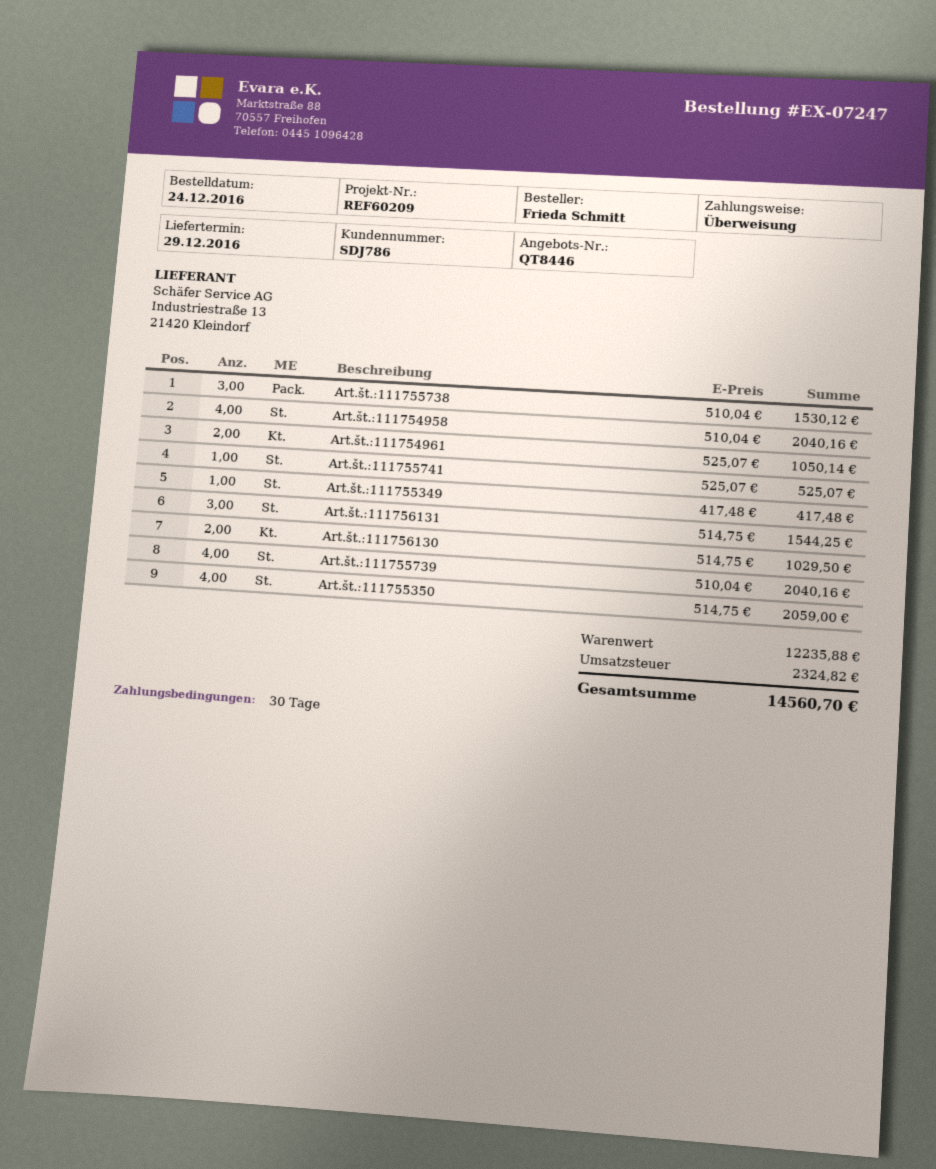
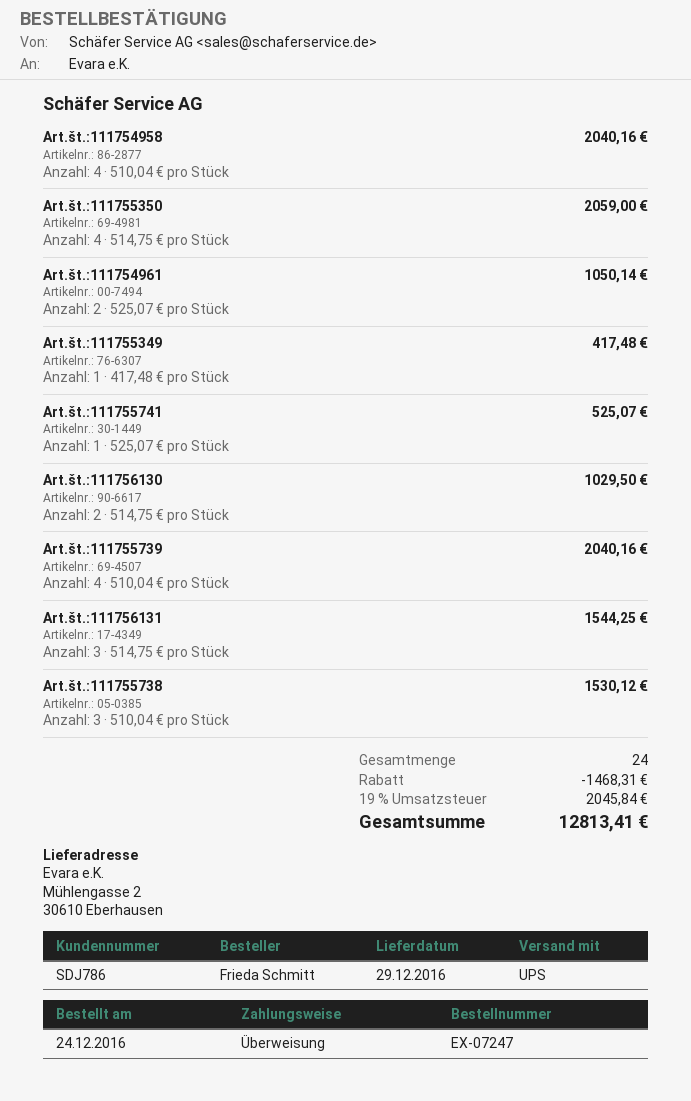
discount: none -> 1468.31
tax: 2324.82 -> 2045.84
total: 14560.70 -> 12813.41

